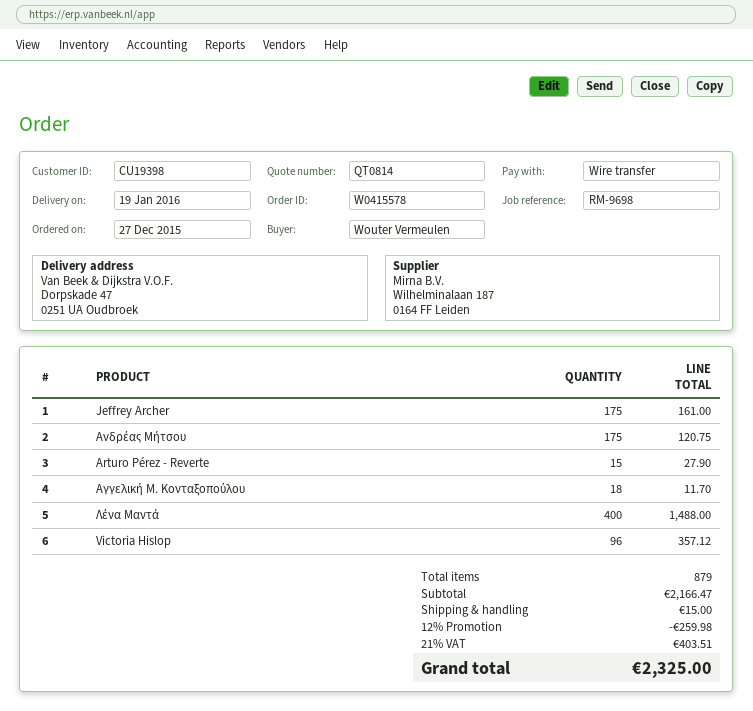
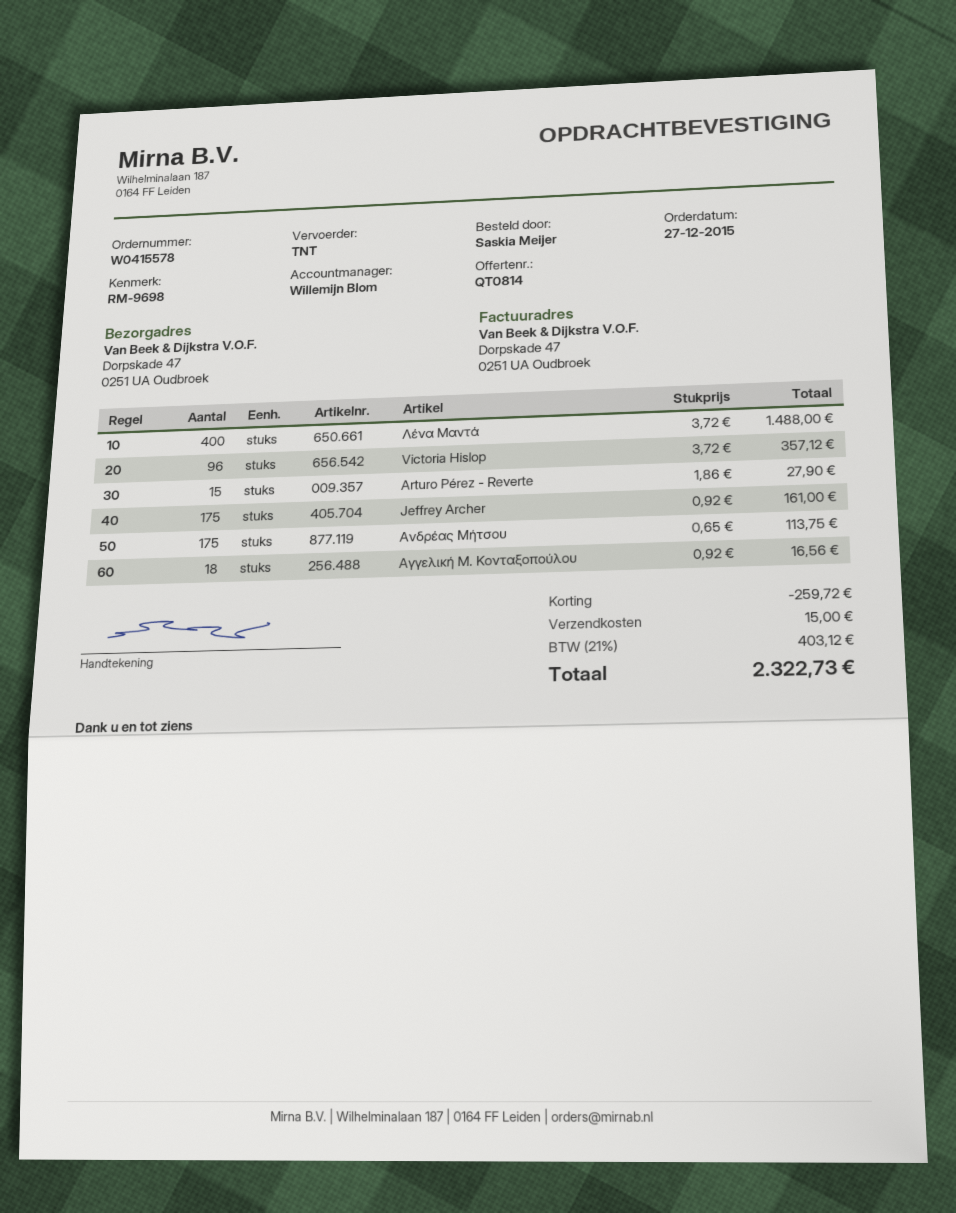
ordered by: Wouter Vermeulen -> Saskia Meijer
Ανδρέας Μήτσου: 175 for 120.75 -> 175 for 113.75
Αγγελική Μ. Κονταξοπούλου: 18 for 11.70 -> 18 for 16.56
discount: 259.98 -> 259.72
tax: 21% = 403.51 -> 21% = 403.12
total: 2325.00 -> 2322.73

